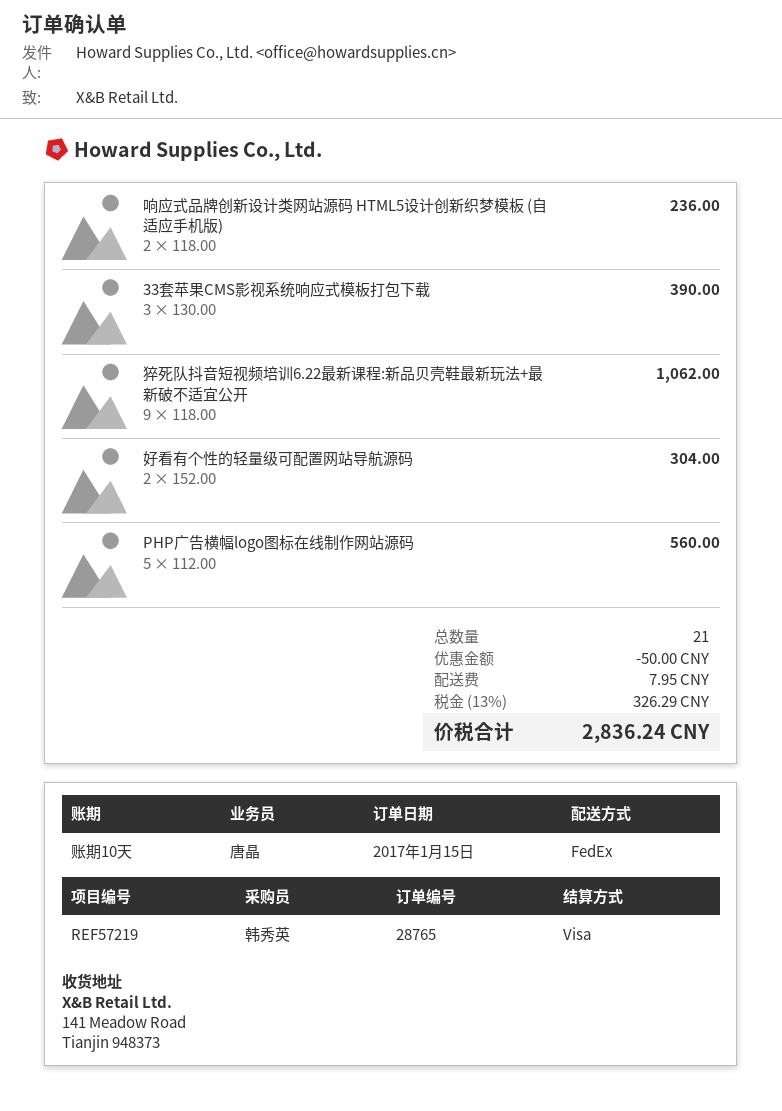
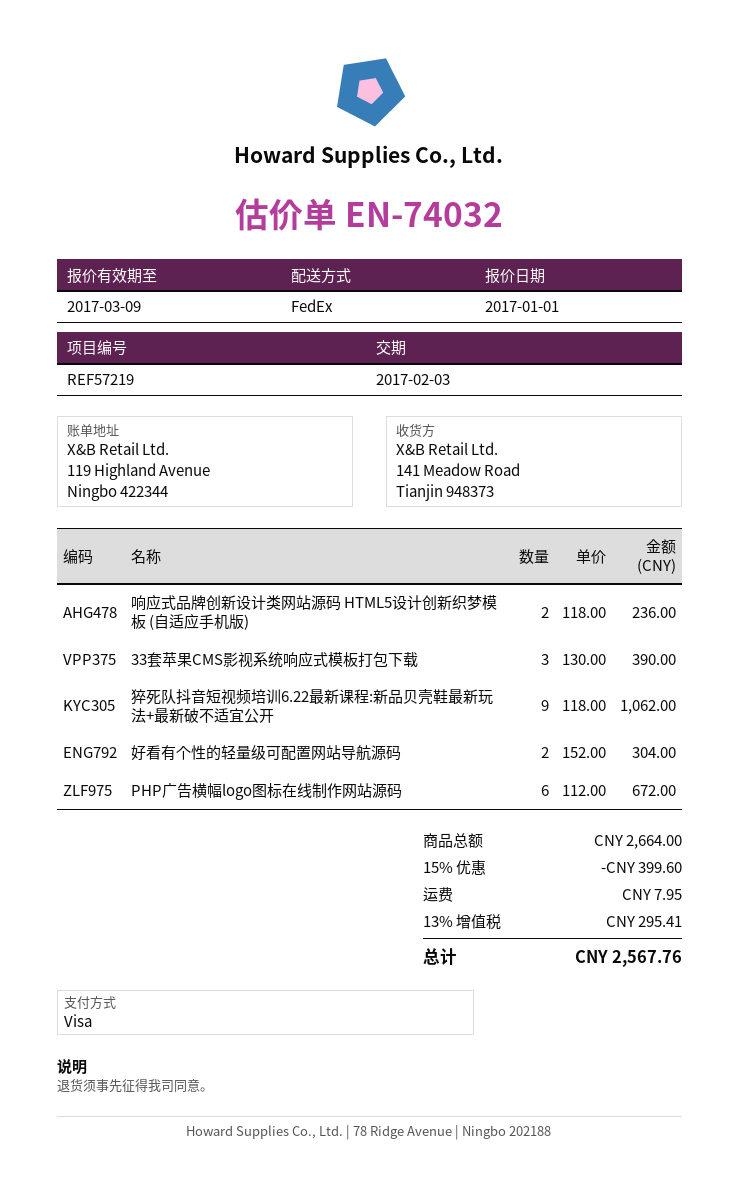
PHP广告横幅logo图标在线制作网站源码: 5 x 112.00 = 560.00 -> 6 x 112.00 = 672.00
discount: 50.00 -> 399.60
tax: 13% = 326.29 -> 13% = 295.41
total: 2836.24 -> 2567.76

